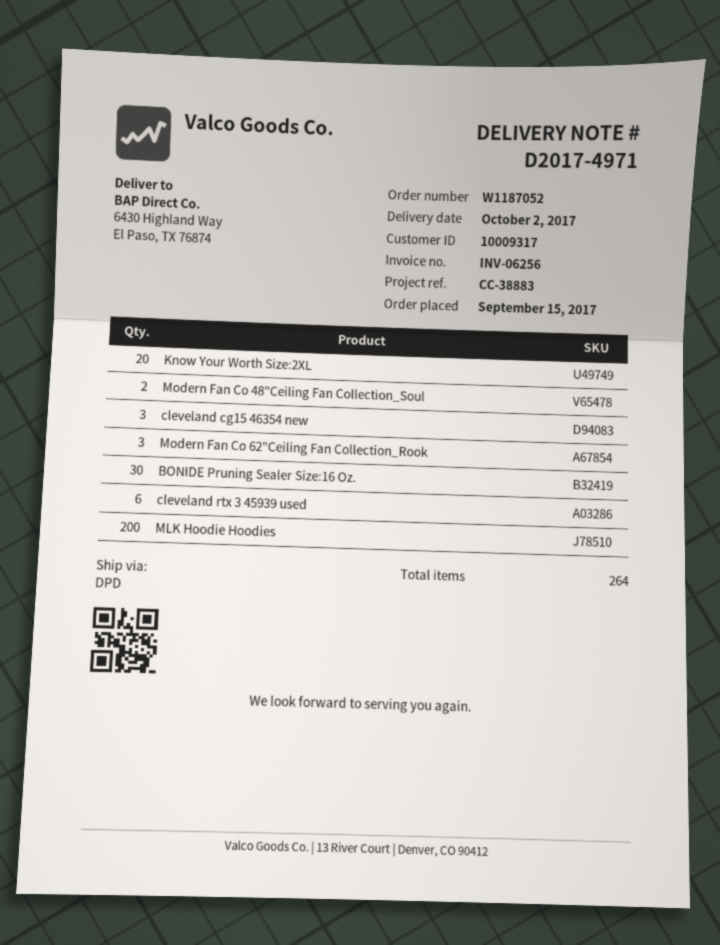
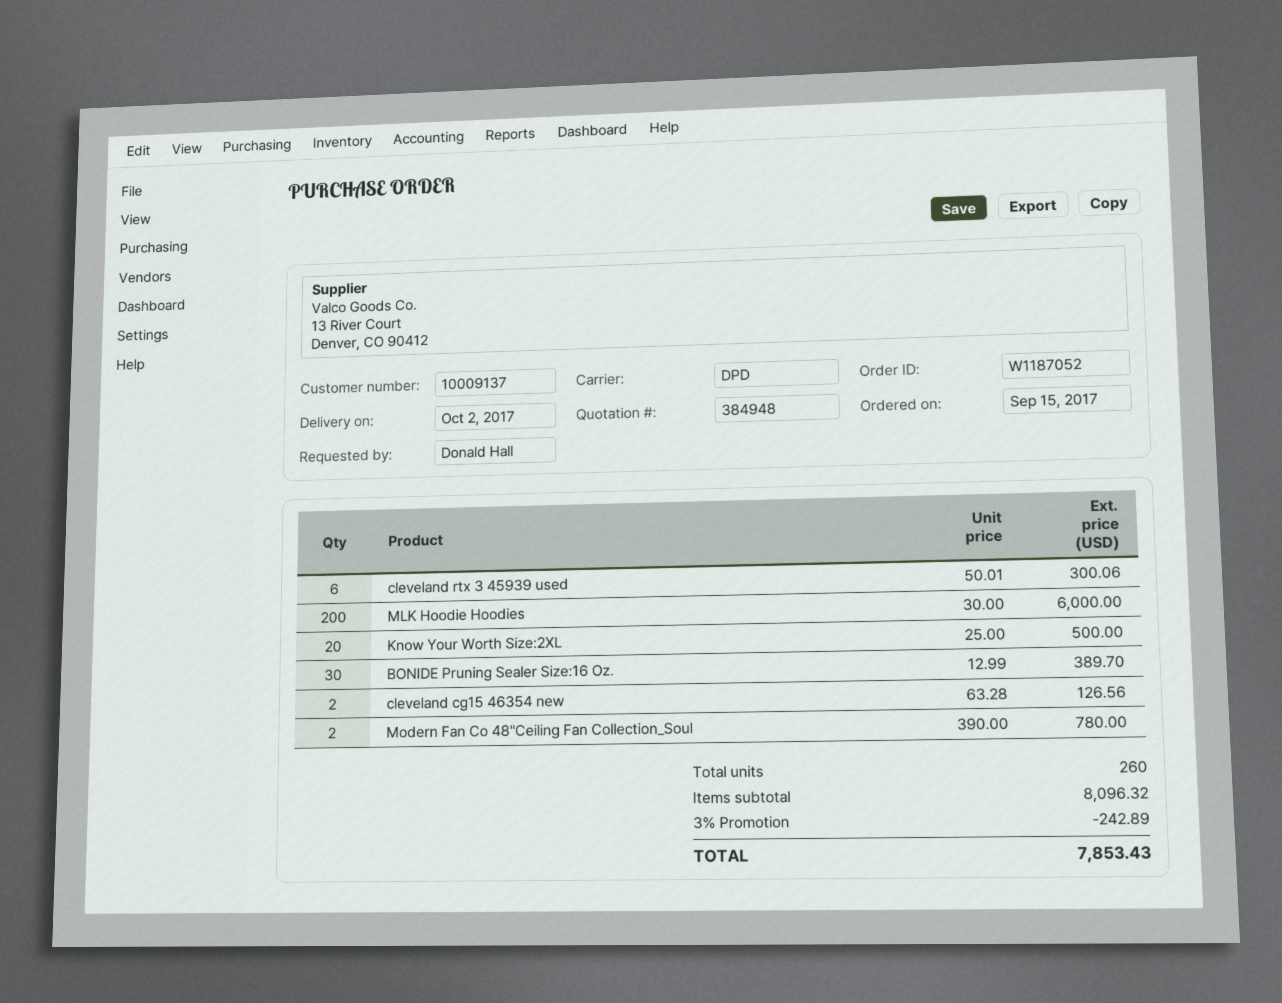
customer number: 10009317 -> 10009137
cleveland cg15 46354 new: 3 -> 2
Modern Fan Co 62"Ceiling Fan Collection_Rook: 3 -> none
total quantity: 264 -> 260

